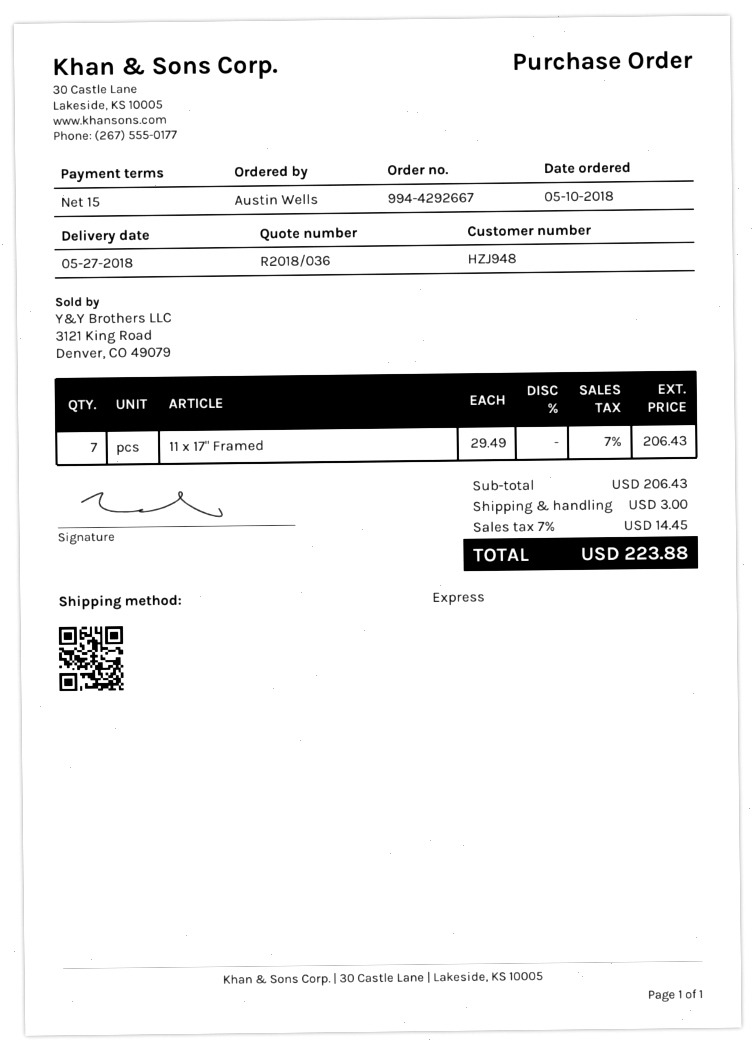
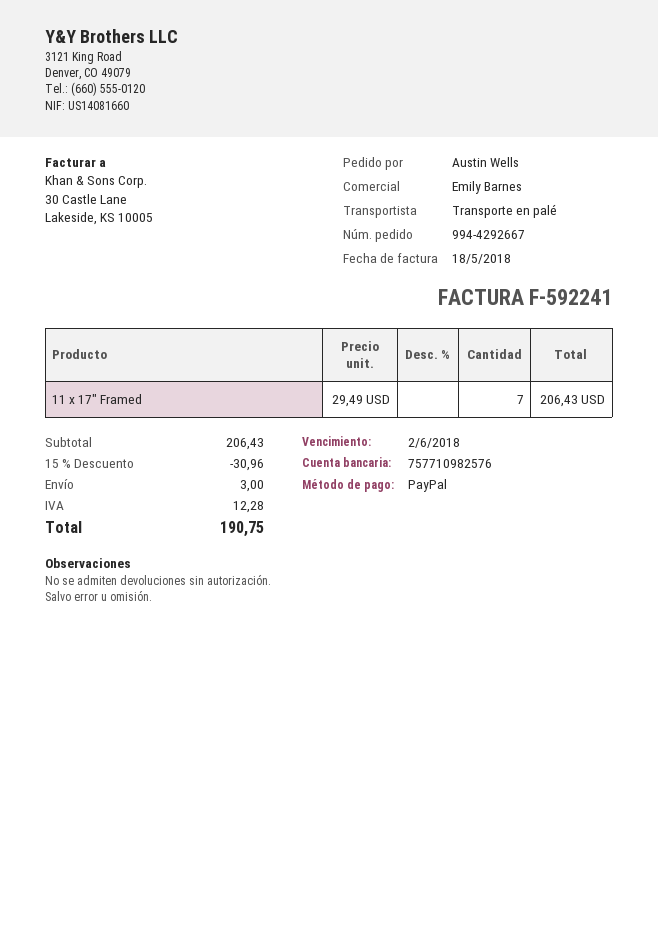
shipping method: express -> pallet freight
discount: none -> 15% = 30.96
tax: 14.45 -> 12.28
total: 223.88 -> 190.75

